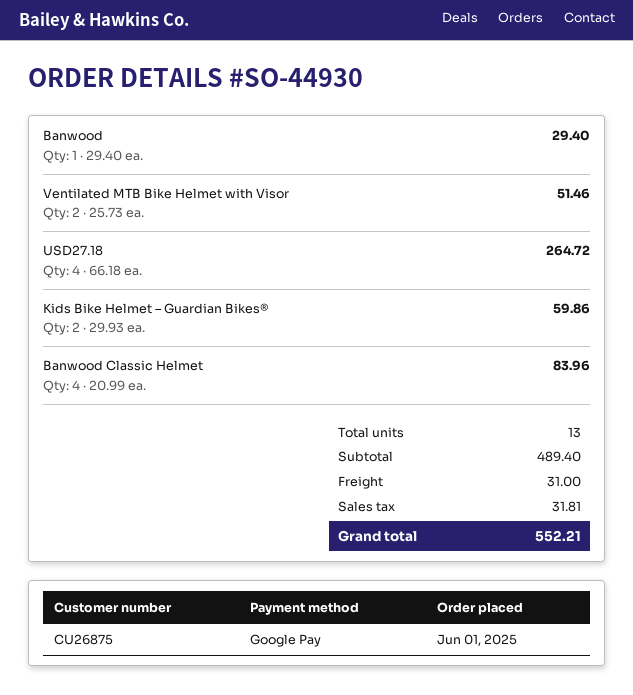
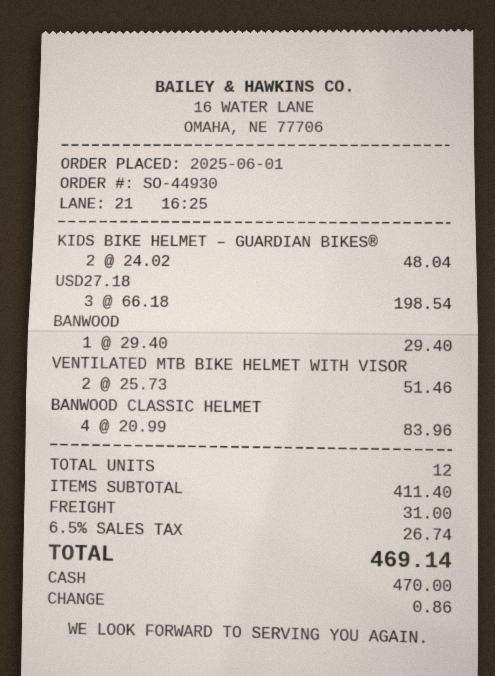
payment method: Google Pay -> cash
USD27.18: 4 x 66.18 = 264.72 -> 3 x 66.18 = 198.54
Kids Bike Helmet – Guardian Bikes®: 2 x 29.93 = 59.86 -> 2 x 24.02 = 48.04
total quantity: 13 -> 12
subtotal: 489.40 -> 411.40
tax: 31.81 -> 26.74
total: 552.21 -> 469.14

